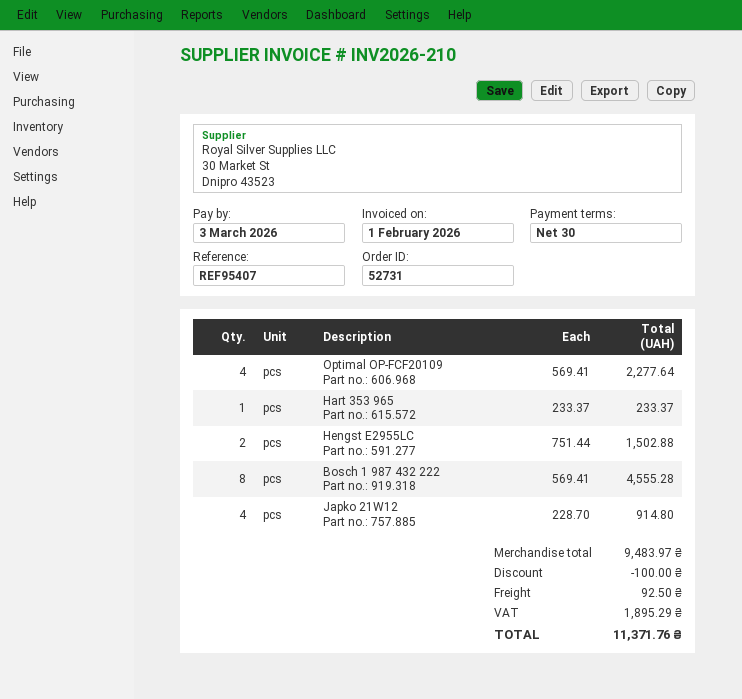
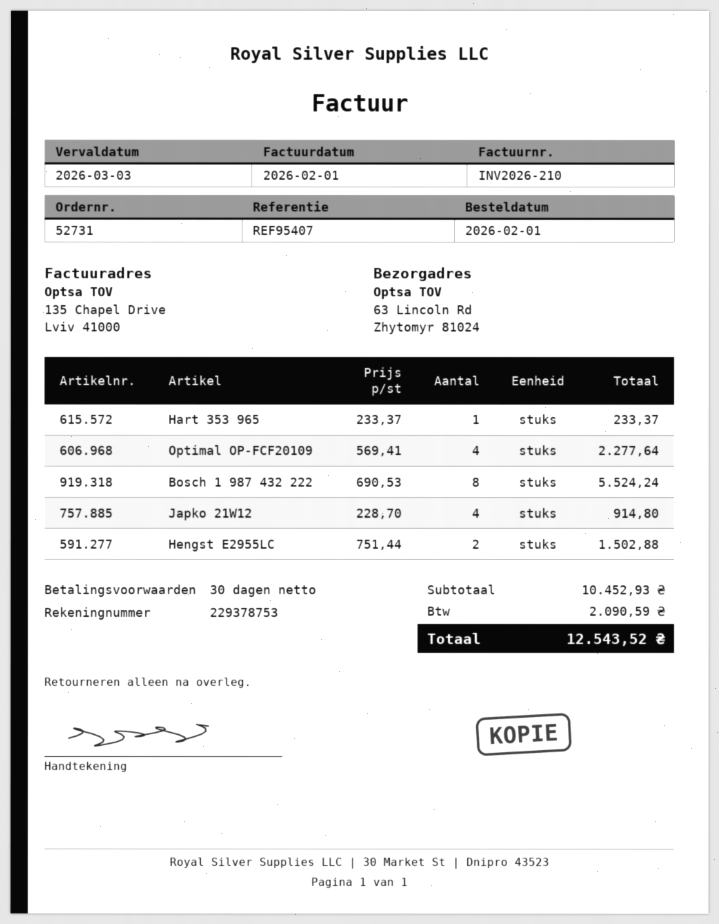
Bosch 1 987 432 222: 8 x 569.41 = 4555.28 -> 8 x 690.53 = 5524.24
subtotal: 9483.97 -> 10452.93
discount: 100.00 -> none
shipping: 92.50 -> none
tax: 1895.29 -> 2090.59
total: 11371.76 -> 12543.52

